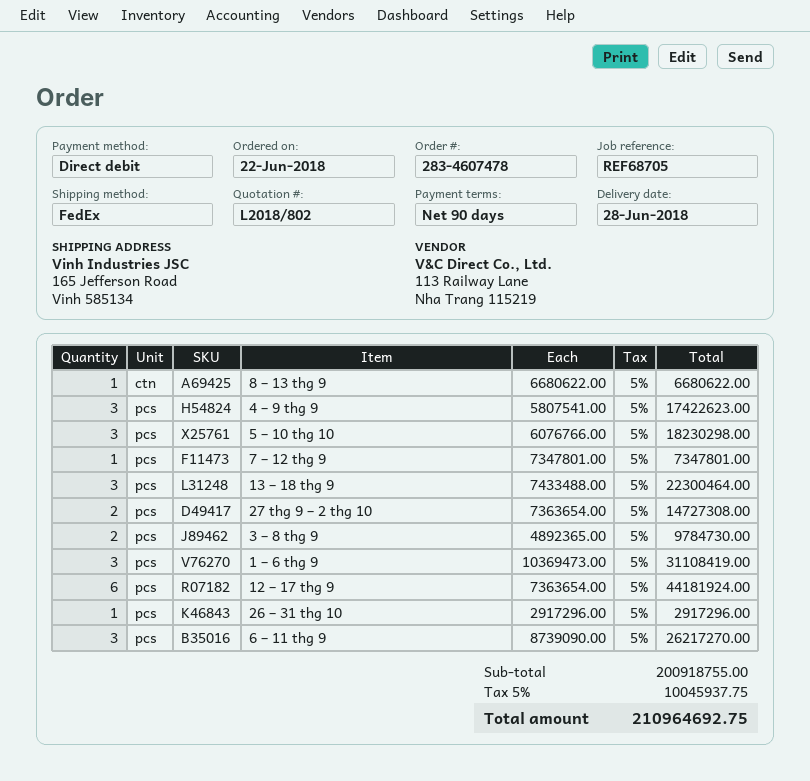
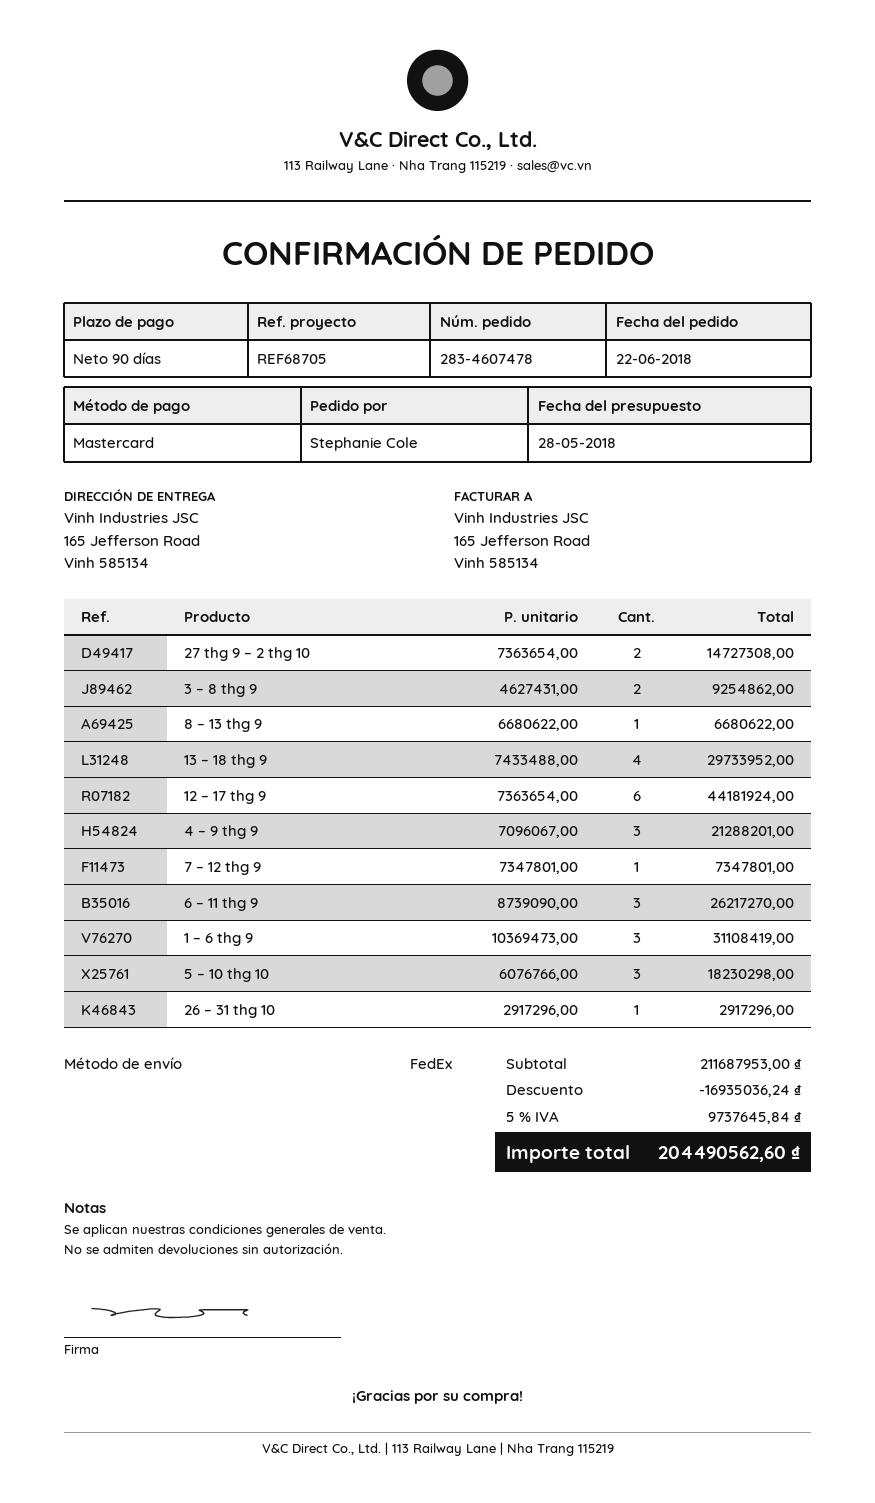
payment method: direct debit -> Mastercard
4 – 9 thg 9: 3 x 5807541.00 = 17422623.00 -> 3 x 7096067.00 = 21288201.00
13 – 18 thg 9: 3 x 7433488.00 = 22300464.00 -> 4 x 7433488.00 = 29733952.00
3 – 8 thg 9: 2 x 4892365.00 = 9784730.00 -> 2 x 4627431.00 = 9254862.00
subtotal: 200918755.00 -> 211687953.00
discount: none -> 16935036.24
tax: 5% = 10045937.75 -> 5% = 9737645.84
total: 210964692.75 -> 204490562.60

